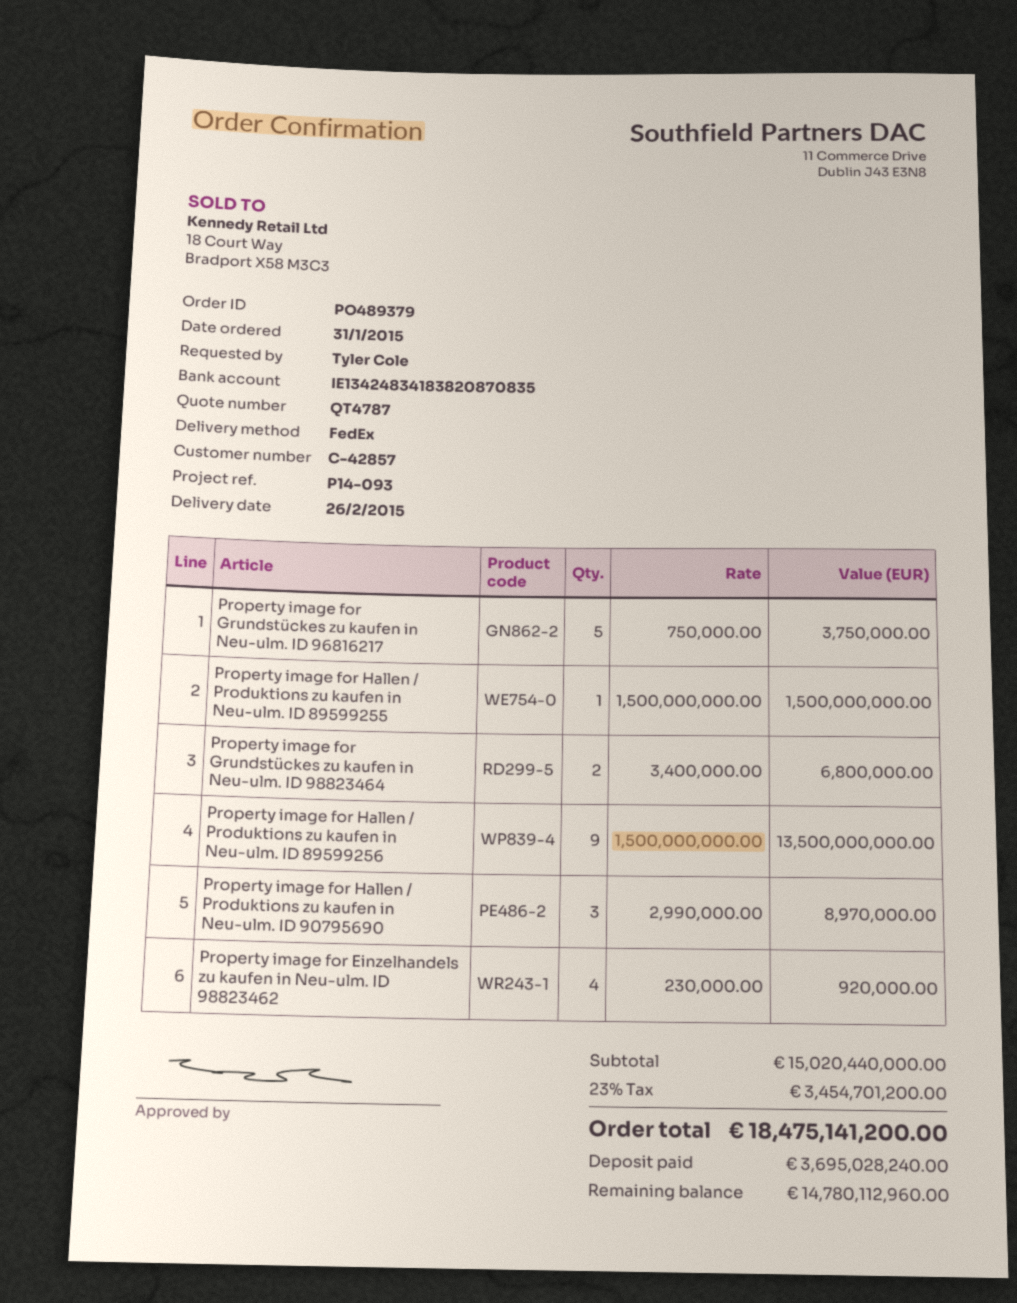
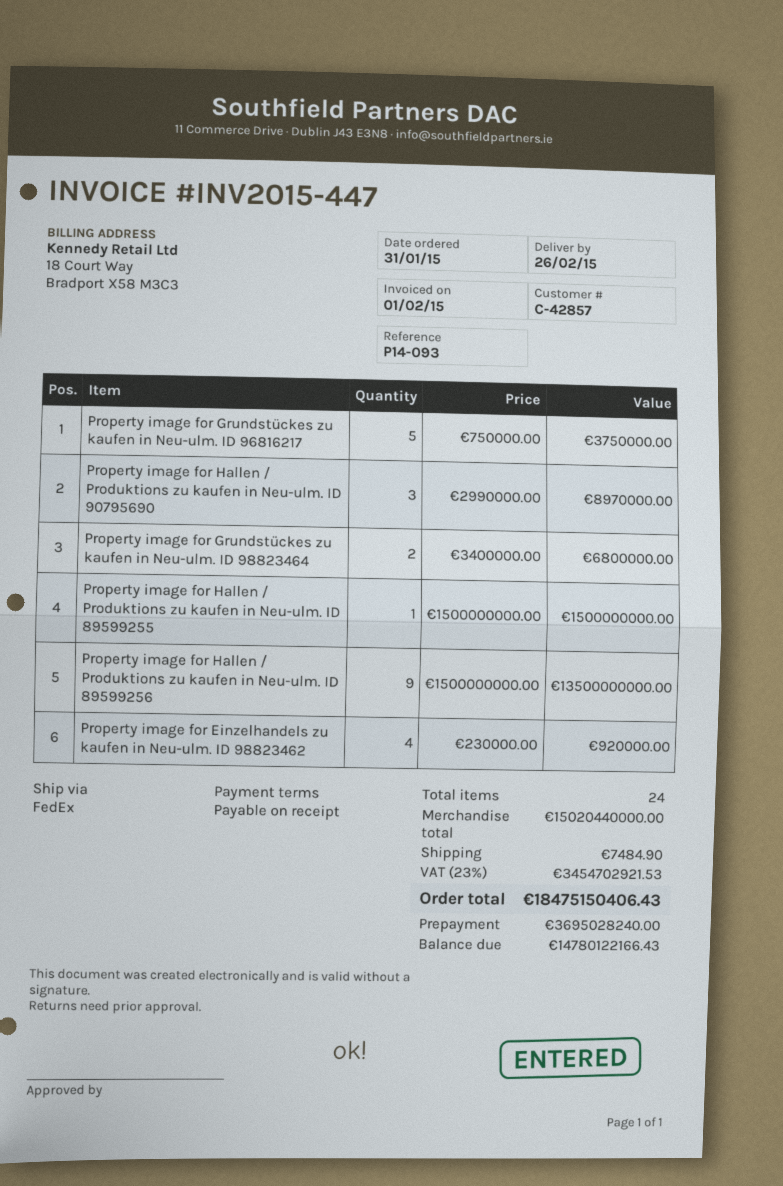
shipping: none -> 7484.90
tax: 23% = 3454701200.00 -> 23% = 3454702921.53
total: 18475141200.00 -> 18475150406.43
balance: 14780112960.00 -> 14780122166.43

